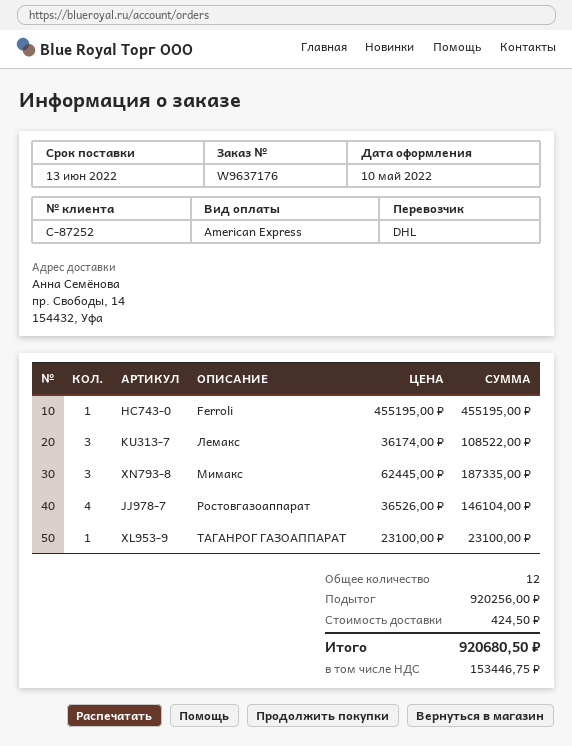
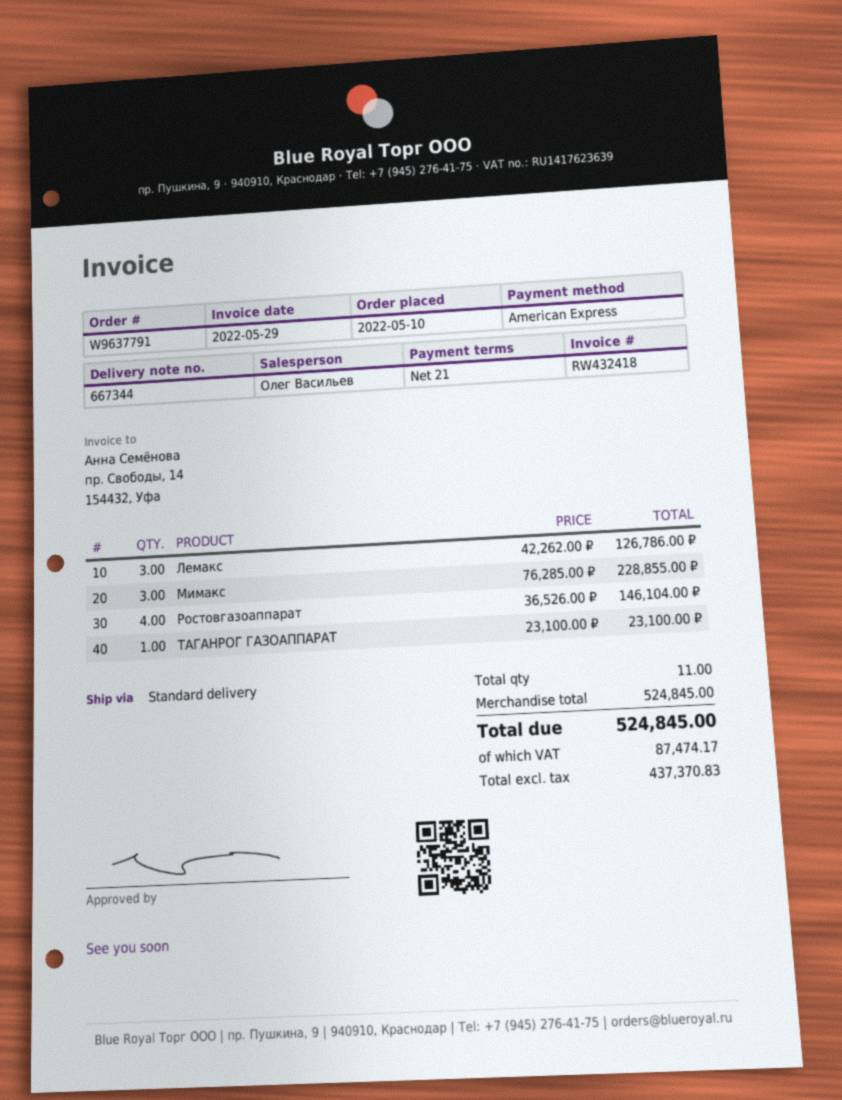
order number: W9637176 -> W9637791
shipping method: DHL -> standard
Ferroli: 1 x 455195.00 = 455195.00 -> none
Лемакс: 3 x 36174.00 = 108522.00 -> 3 x 42262.00 = 126786.00
Мимакс: 3 x 62445.00 = 187335.00 -> 3 x 76285.00 = 228855.00
total quantity: 12 -> 11
subtotal: 920256.00 -> 524845.00
shipping: 424.50 -> none
tax: 153446.75 -> 87474.17
total: 920680.50 -> 524845.00

